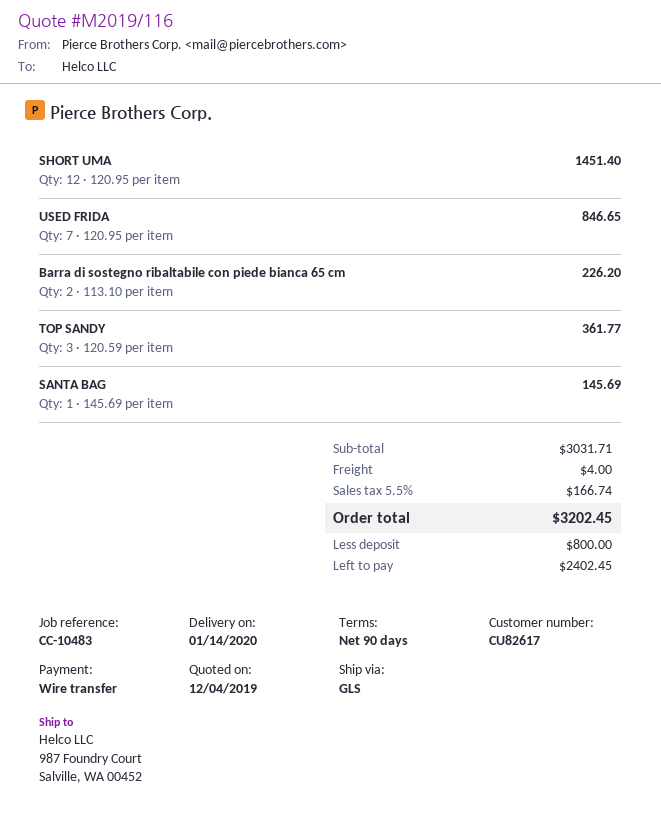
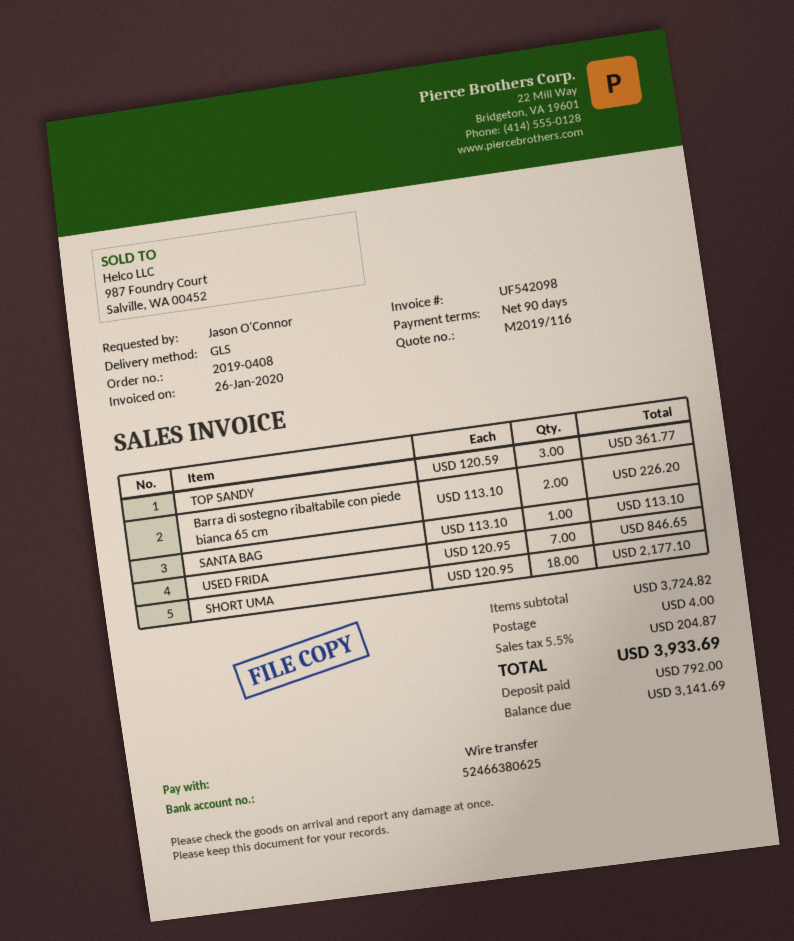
SHORT UMA: 12 x 120.95 = 1451.40 -> 18 x 120.95 = 2177.10
SANTA BAG: 1 x 145.69 = 145.69 -> 1 x 113.10 = 113.10
subtotal: 3031.71 -> 3724.82
tax: 5.5% = 166.74 -> 5.5% = 204.87
total: 3202.45 -> 3933.69
deposit: 800.00 -> 792.00
balance: 2402.45 -> 3141.69

